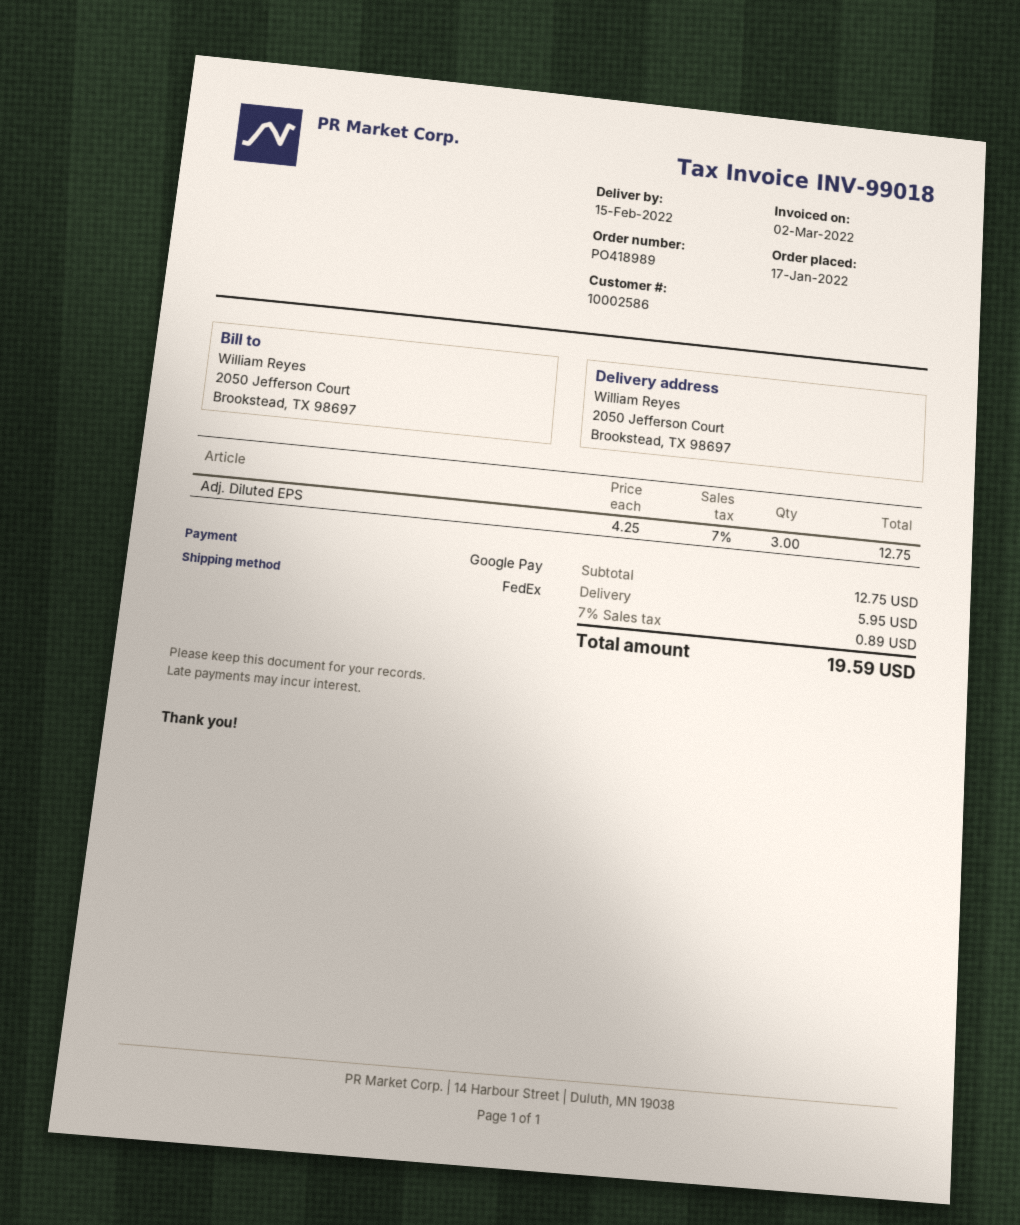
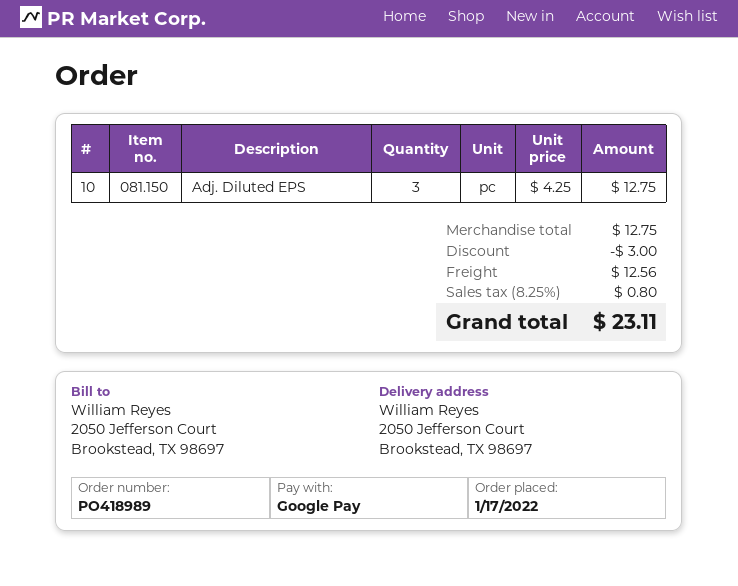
discount: none -> 3.00
shipping: 5.95 -> 12.56
tax: 7% = 0.89 -> 8.25% = 0.80
total: 19.59 -> 23.11

